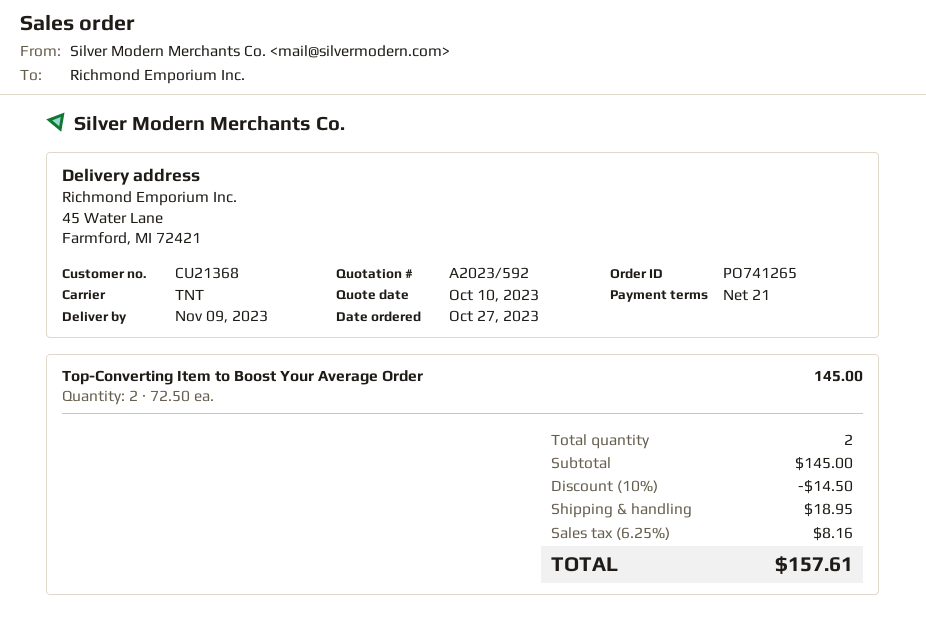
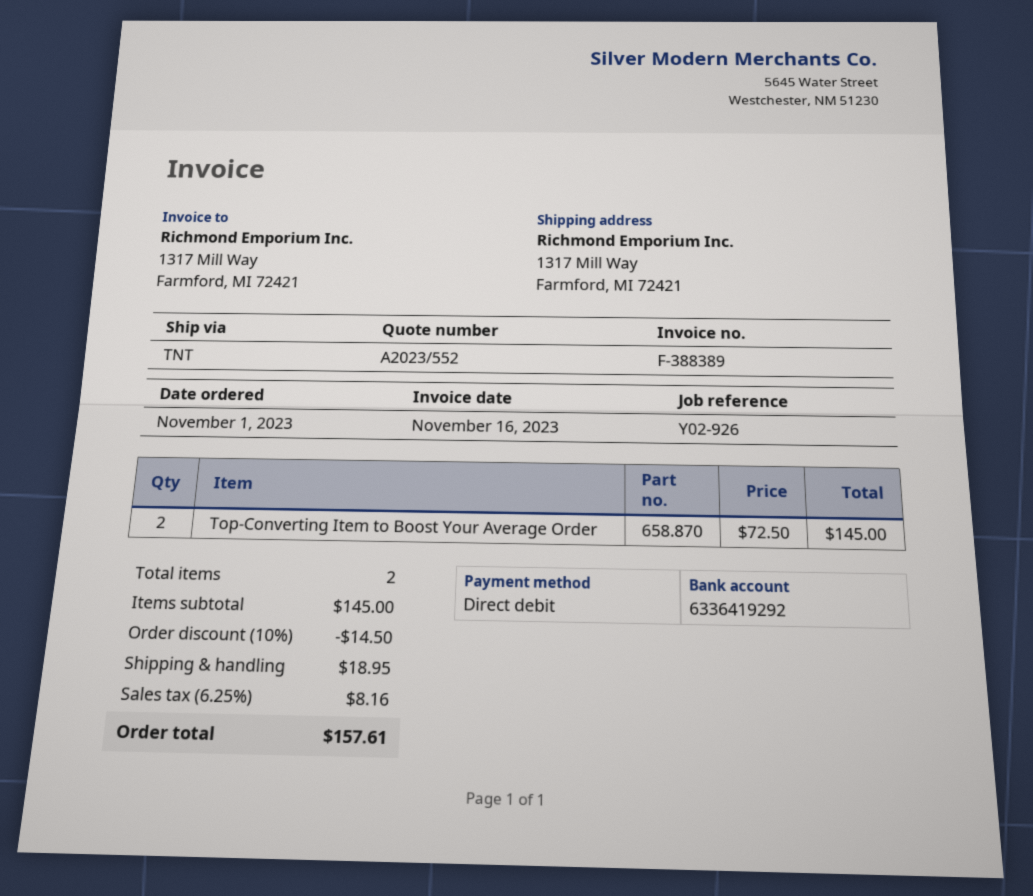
quote number: A2023/592 -> A2023/552
order date: 2023-10-27 -> 2023-11-01
ship to: 45 Water Lane, Farmford, MI 72421 -> 1317 Mill Way, Farmford, MI 72421

